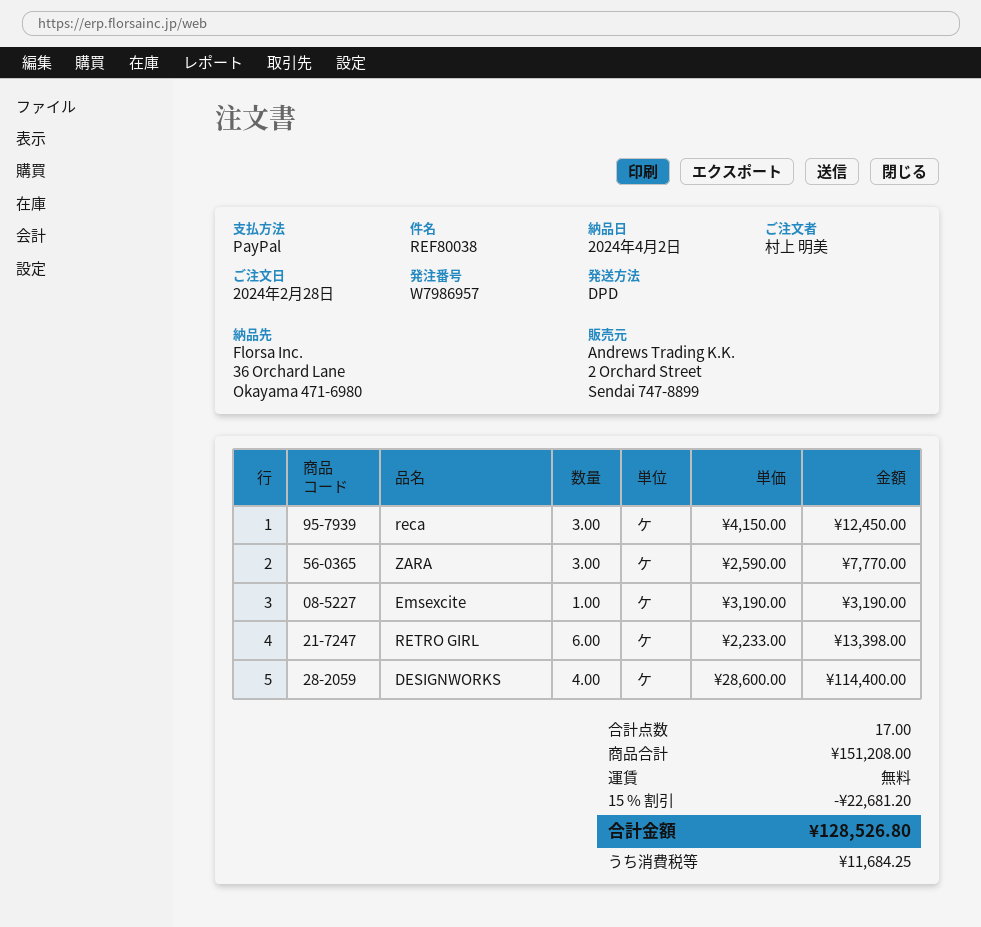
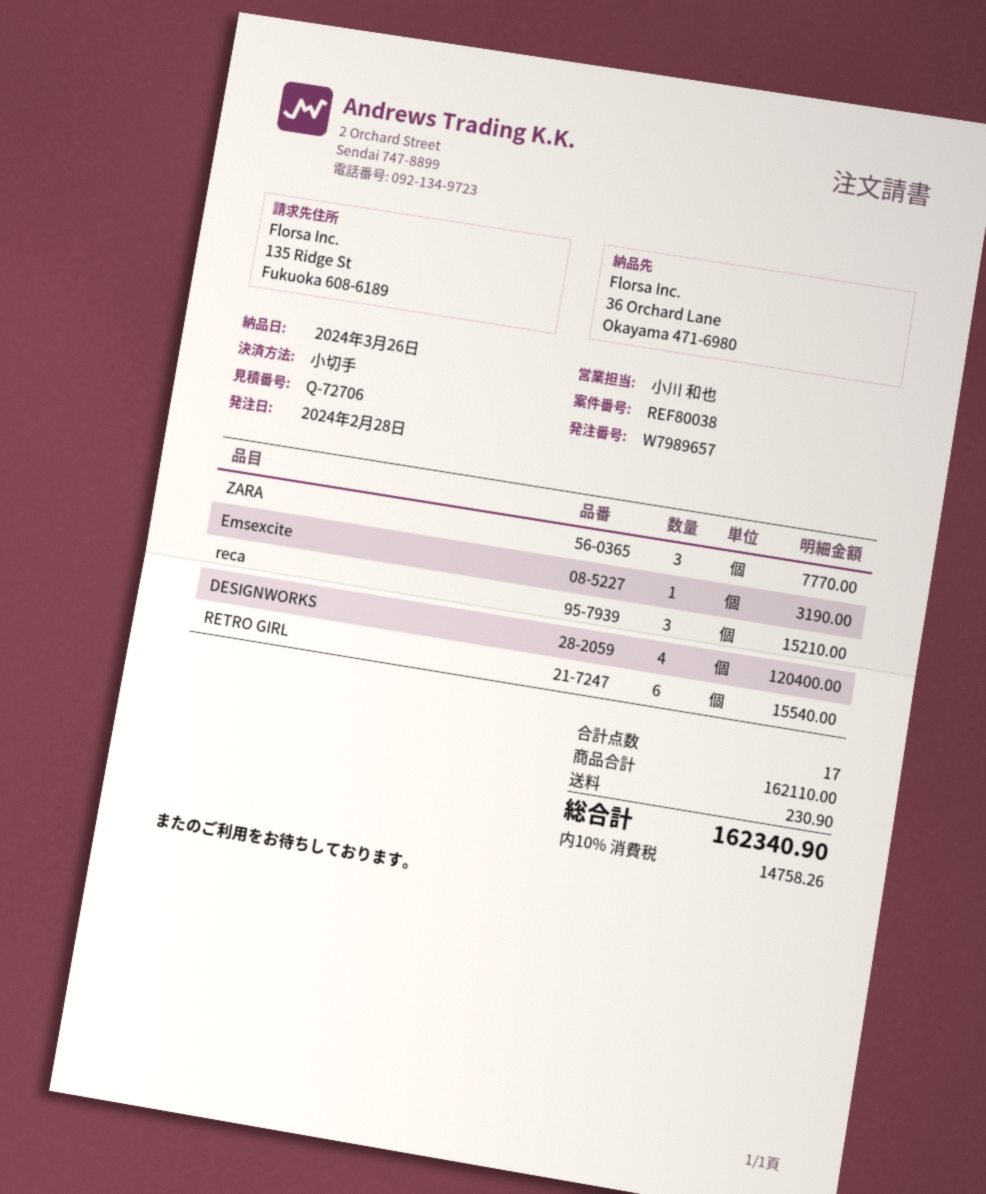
order number: W7986957 -> W7989657
delivery date: 2024-04-02 -> 2024-03-26
payment method: PayPal -> cheque
reca: 3 for 12450.00 -> 3 for 15210.00
RETRO GIRL: 6 for 13398.00 -> 6 for 15540.00
DESIGNWORKS: 4 for 114400.00 -> 4 for 120400.00
subtotal: 151208.00 -> 162110.00
discount: 15% = 22681.20 -> none
shipping: 0.00 -> 230.90
tax: 11684.25 -> 14758.26
total: 128526.80 -> 162340.90

